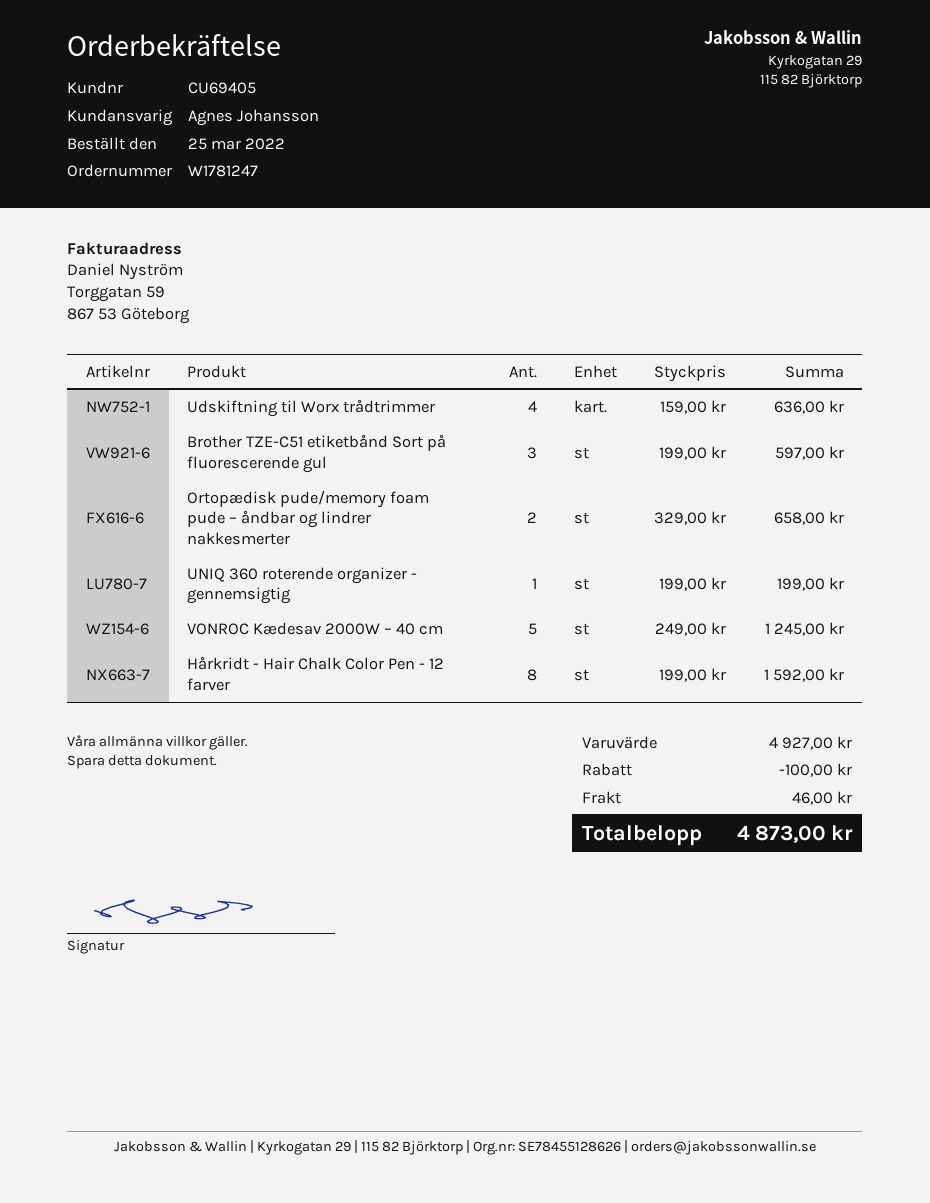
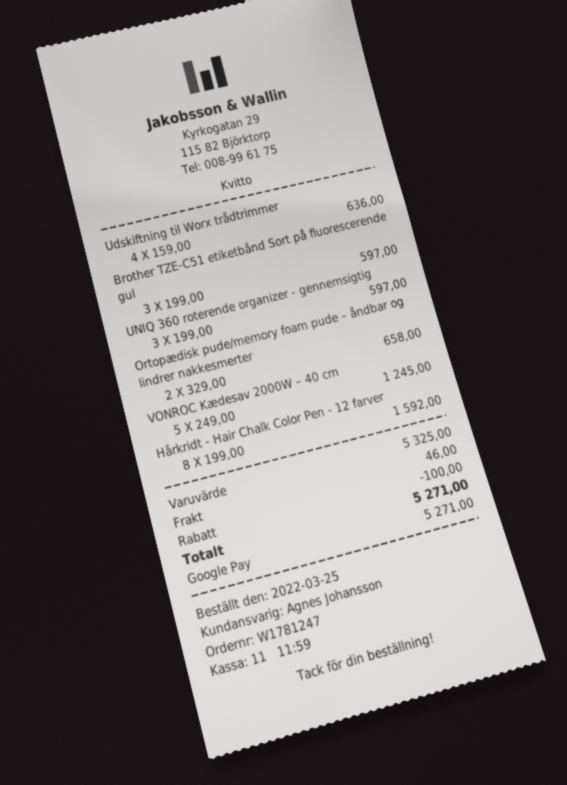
UNIQ 360 roterende organizer - gennemsigtig: 1 x 199.00 = 199.00 -> 3 x 199.00 = 597.00
subtotal: 4927.00 -> 5325.00
total: 4873.00 -> 5271.00

